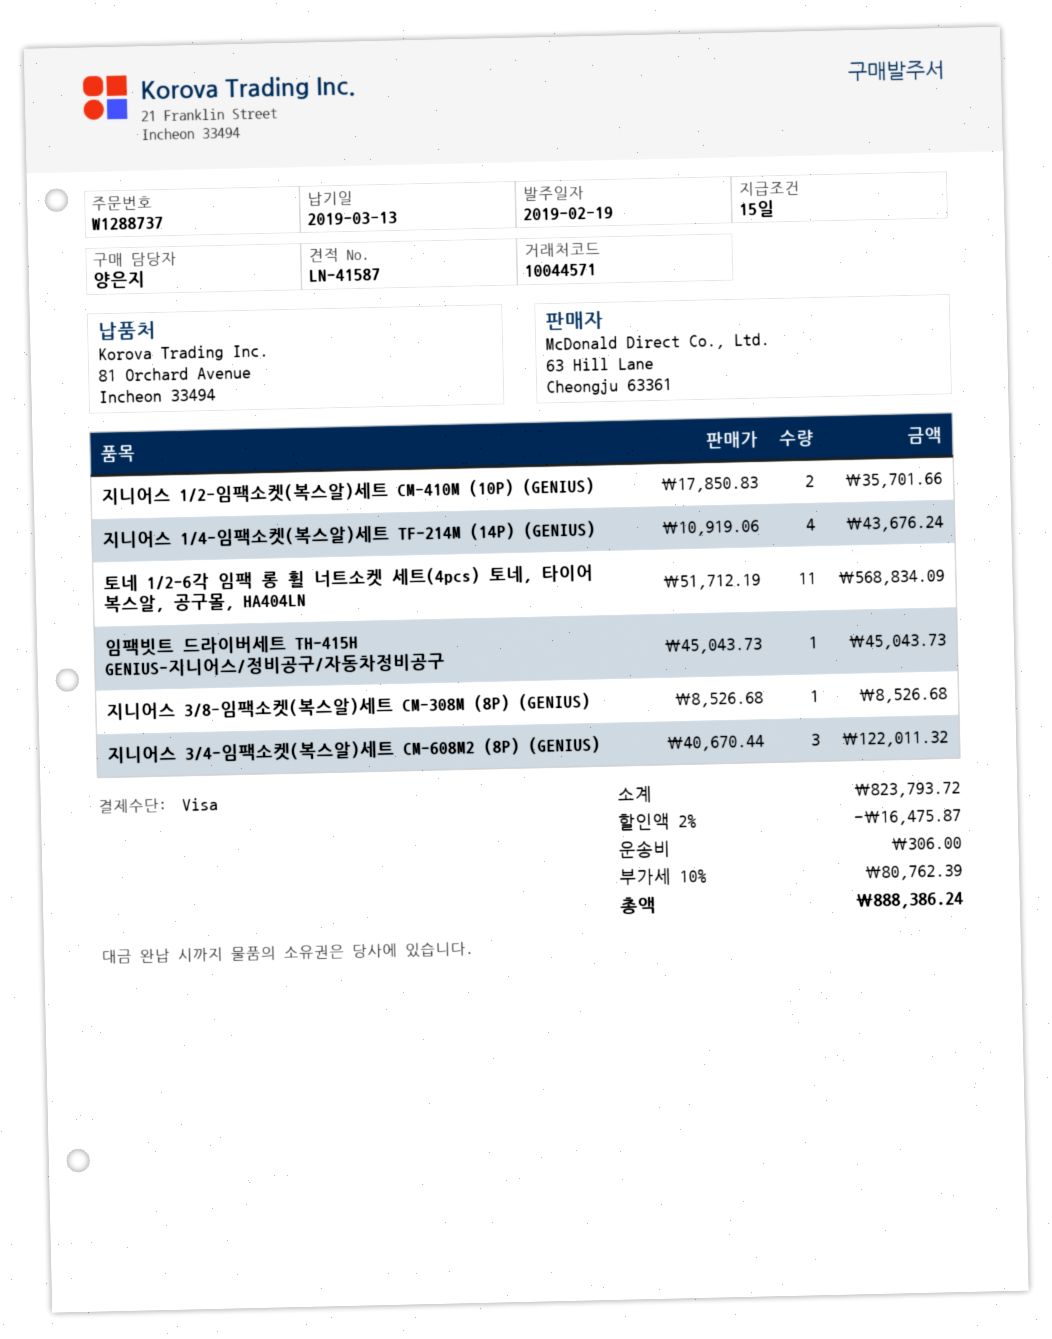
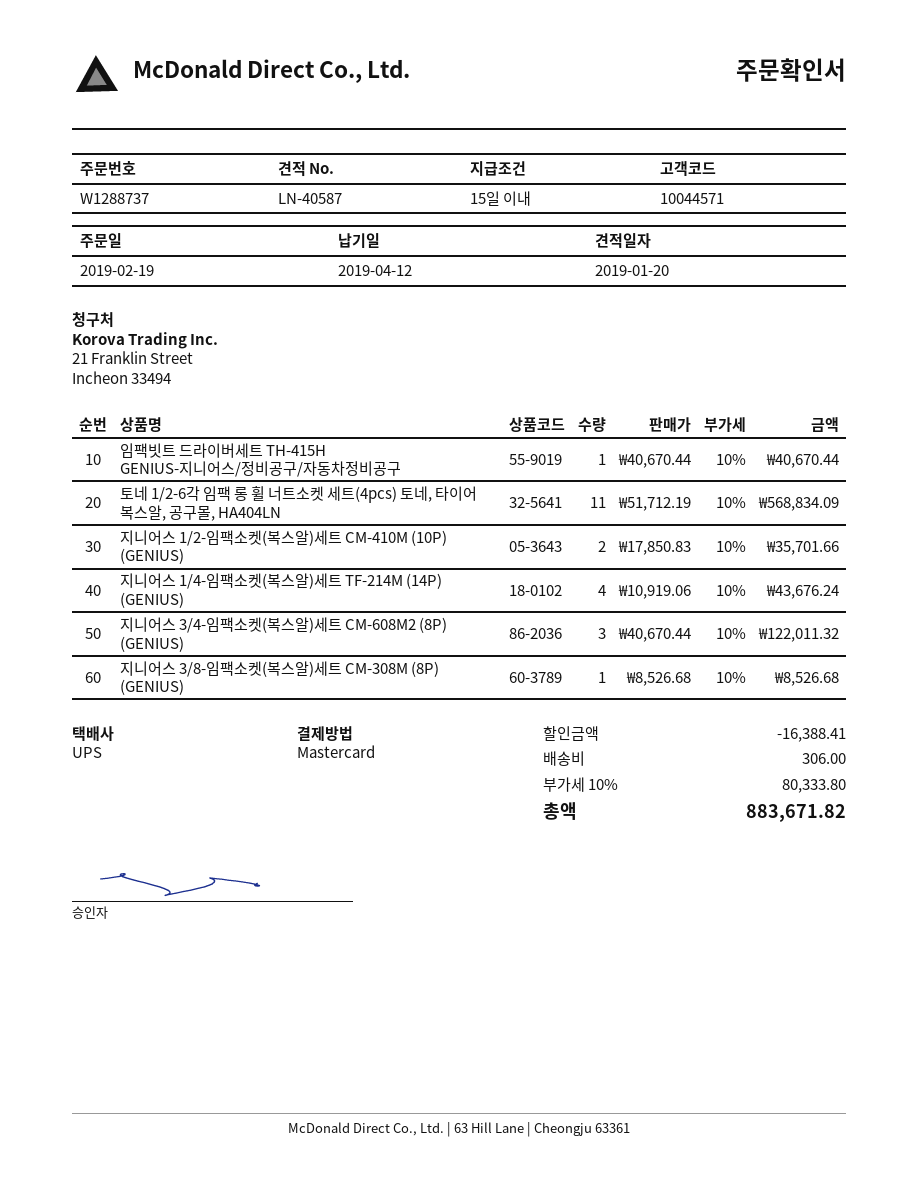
quote number: LN-41587 -> LN-40587
delivery date: 2019-03-13 -> 2019-04-12
payment method: Visa -> Mastercard
임팩빗트 드라이버세트 TH-415H GENIUS-지니어스/정비공구/자동차정비공구: 1 x 45043.73 = 45043.73 -> 1 x 40670.44 = 40670.44
discount: 16475.87 -> 16388.41
tax: 10% = 80762.39 -> 10% = 80333.80
total: 888386.24 -> 883671.82

